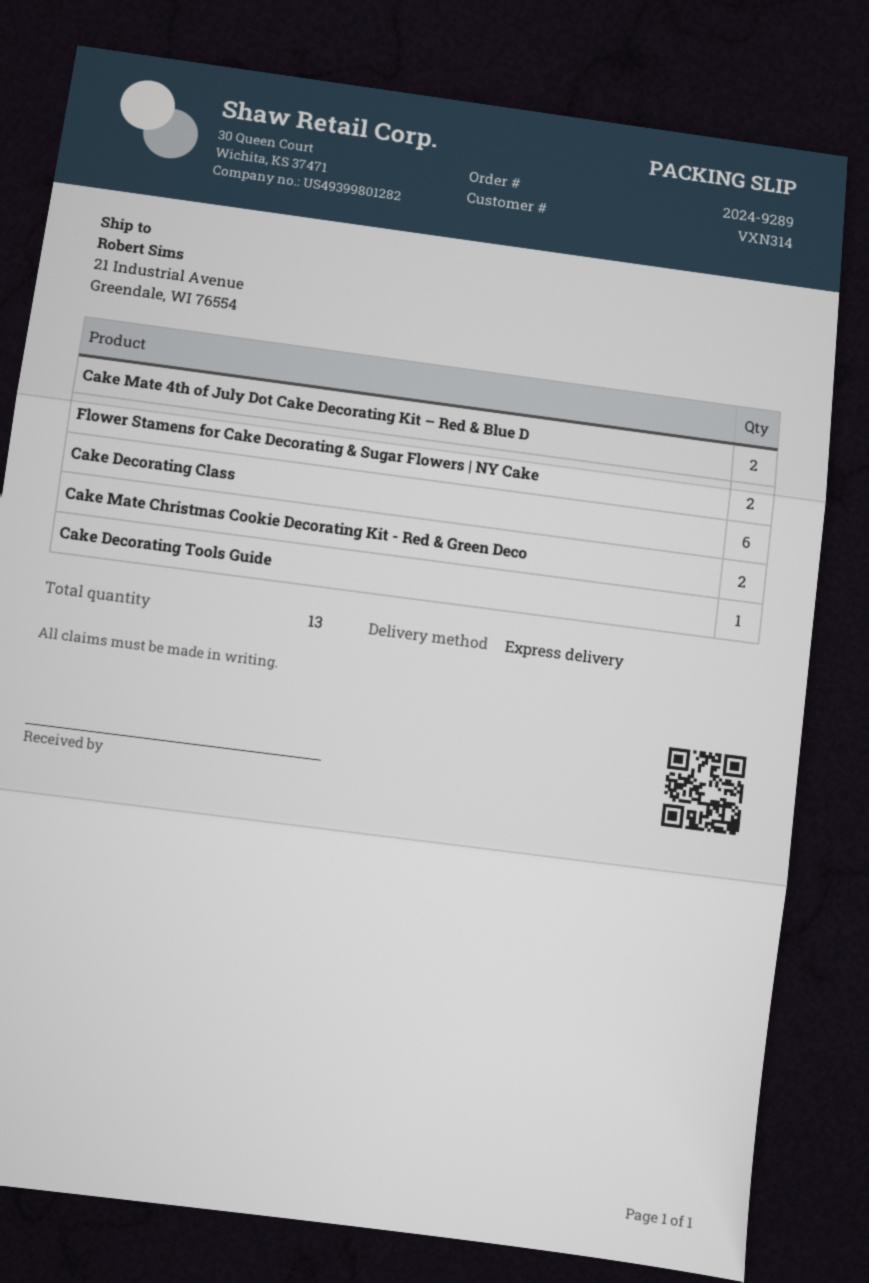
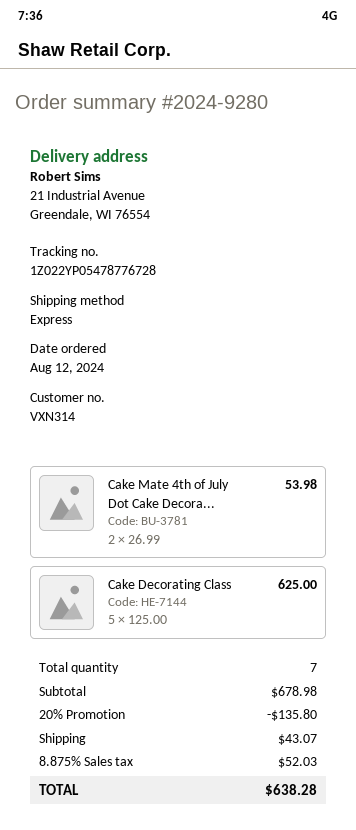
order number: 2024-9289 -> 2024-9280
Flower Stamens for Cake Decorating & Sugar Flowers | NY Cake: 2 -> none
Cake Decorating Class: 6 -> 5
Cake Mate Christmas Cookie Decorating Kit - Red & Green Deco: 2 -> none
Cake Decorating Tools Guide: 1 -> none
total quantity: 13 -> 7

